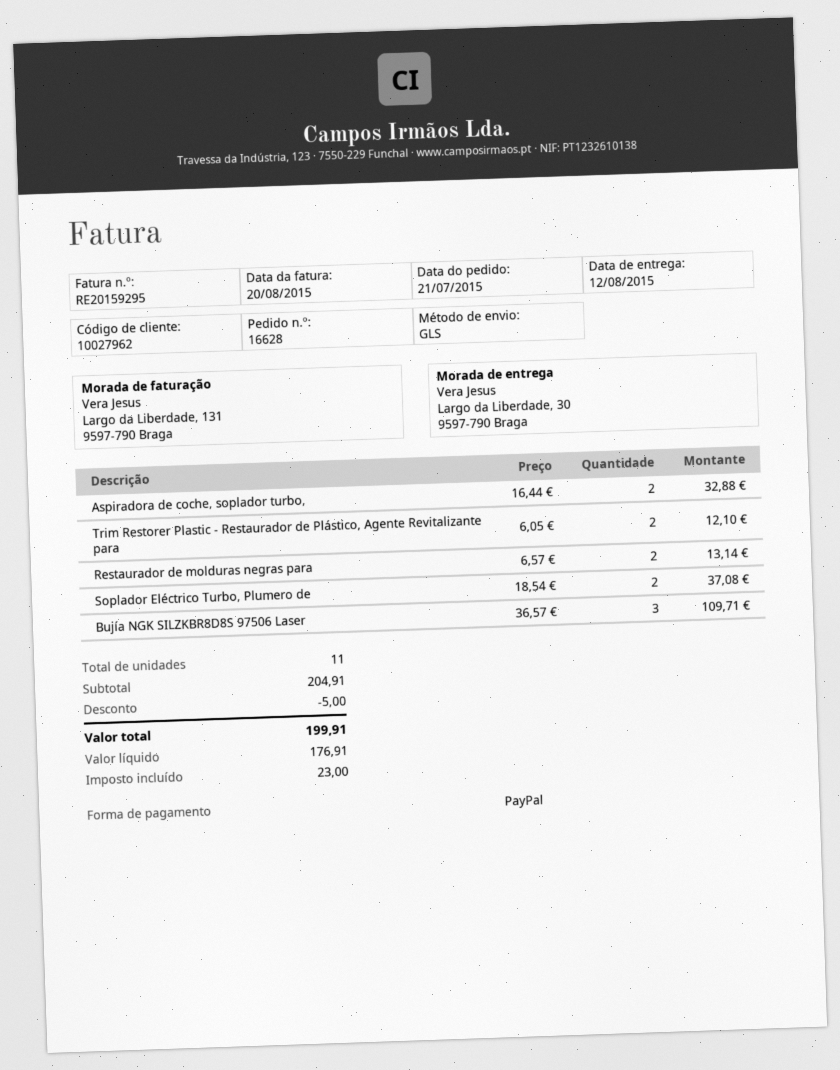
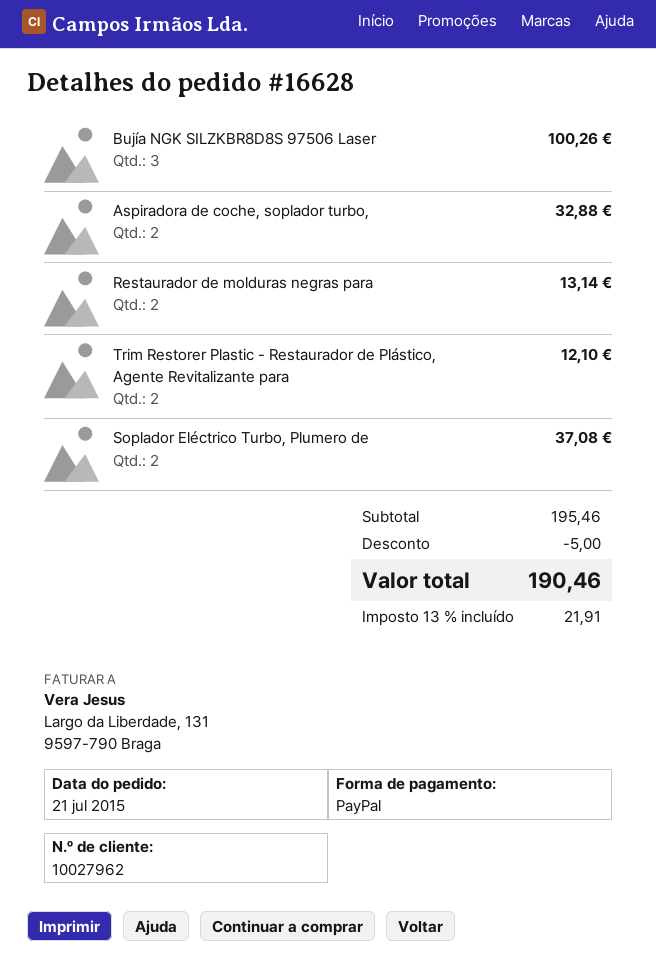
Bujía NGK SILZKBR8D8S 97506 Laser: 3 for 109.71 -> 3 for 100.26
subtotal: 204.91 -> 195.46
tax: 23.00 -> 21.91
total: 199.91 -> 190.46

